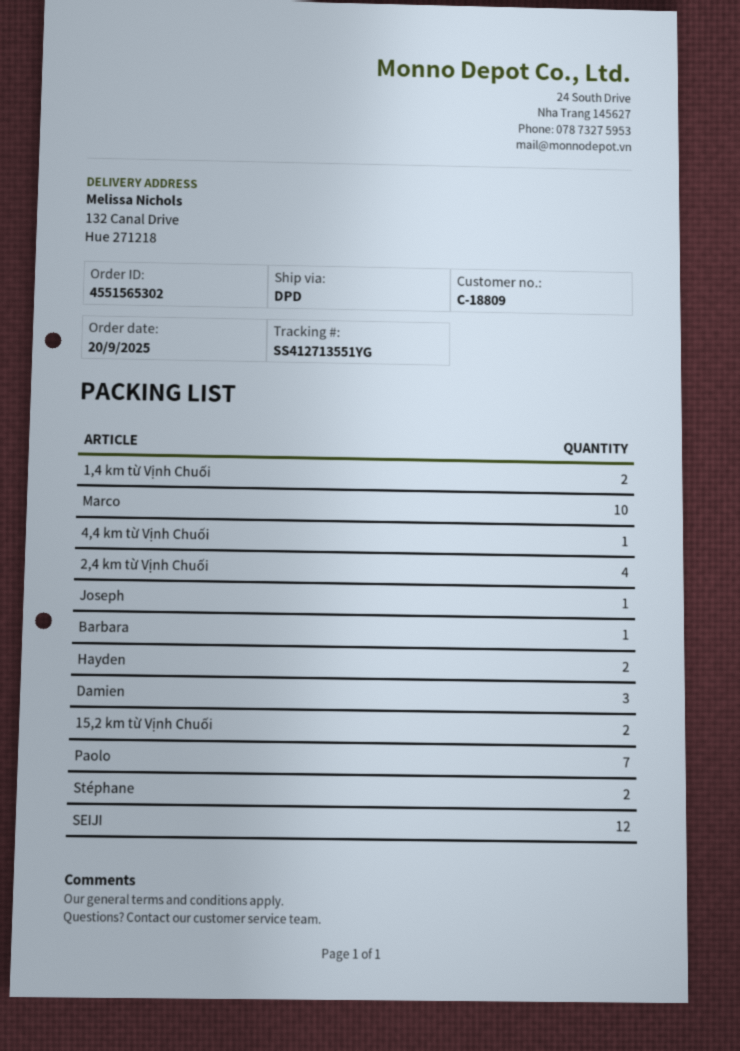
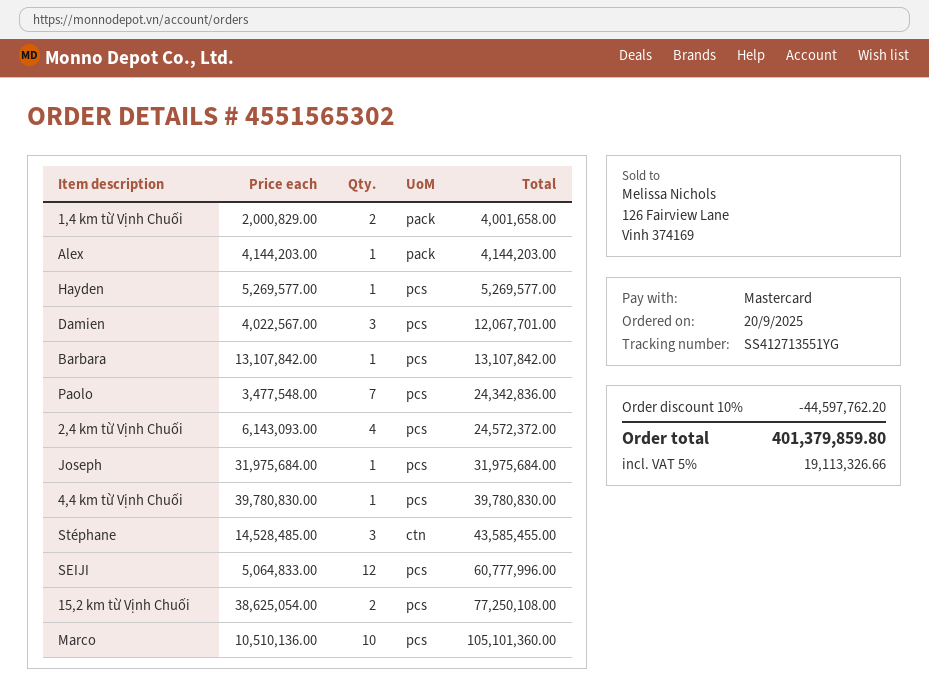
Hayden: 2 -> 1
Stéphane: 2 -> 3
Alex: none -> 1

